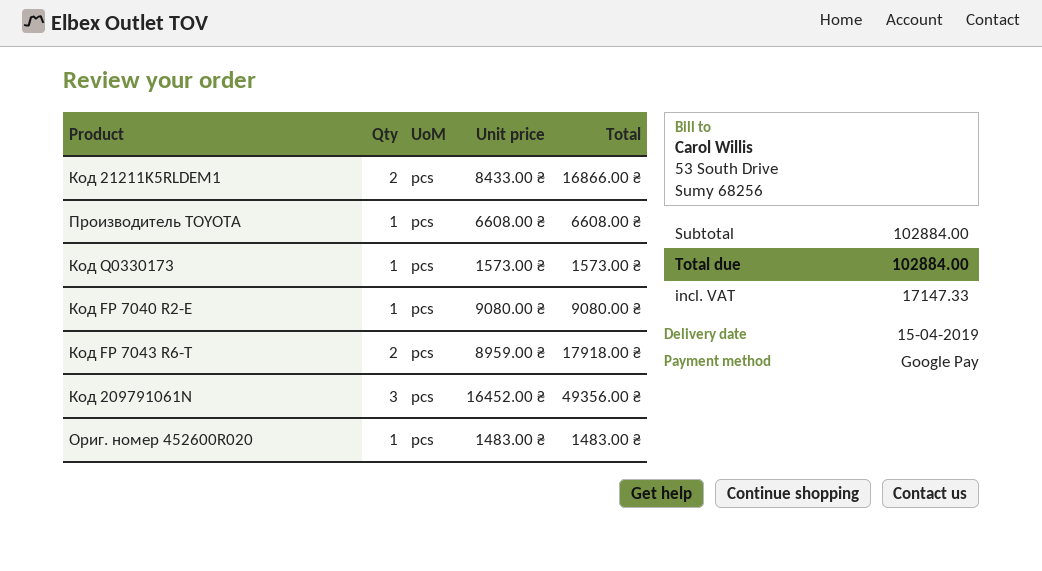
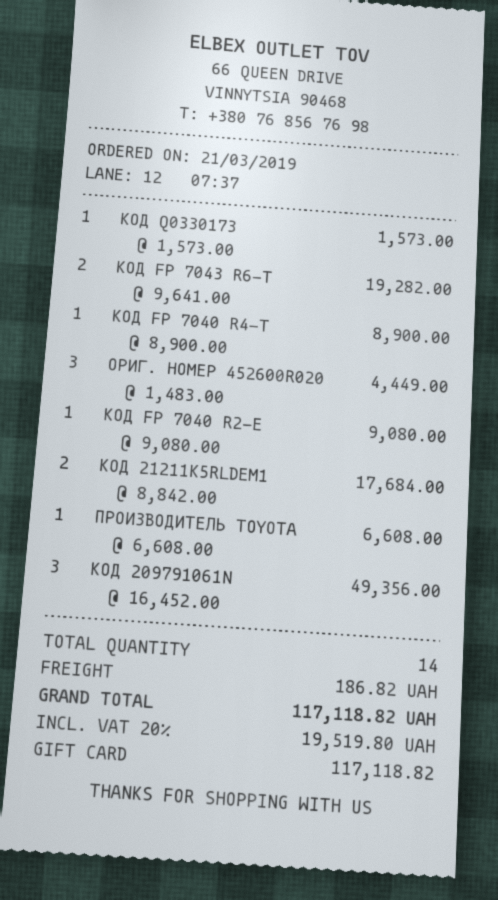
payment method: Google Pay -> gift card
Код 21211K5RLDEM1: 2 x 8433.00 = 16866.00 -> 2 x 8842.00 = 17684.00
Код FP 7043 R6-T: 2 x 8959.00 = 17918.00 -> 2 x 9641.00 = 19282.00
Ориг. номер 452600R020: 1 x 1483.00 = 1483.00 -> 3 x 1483.00 = 4449.00
КОД FP 7040 R4-T: none -> 1 x 8900.00 = 8900.00
shipping: none -> 186.82
tax: 17147.33 -> 19519.80
total: 102884.00 -> 117118.82

